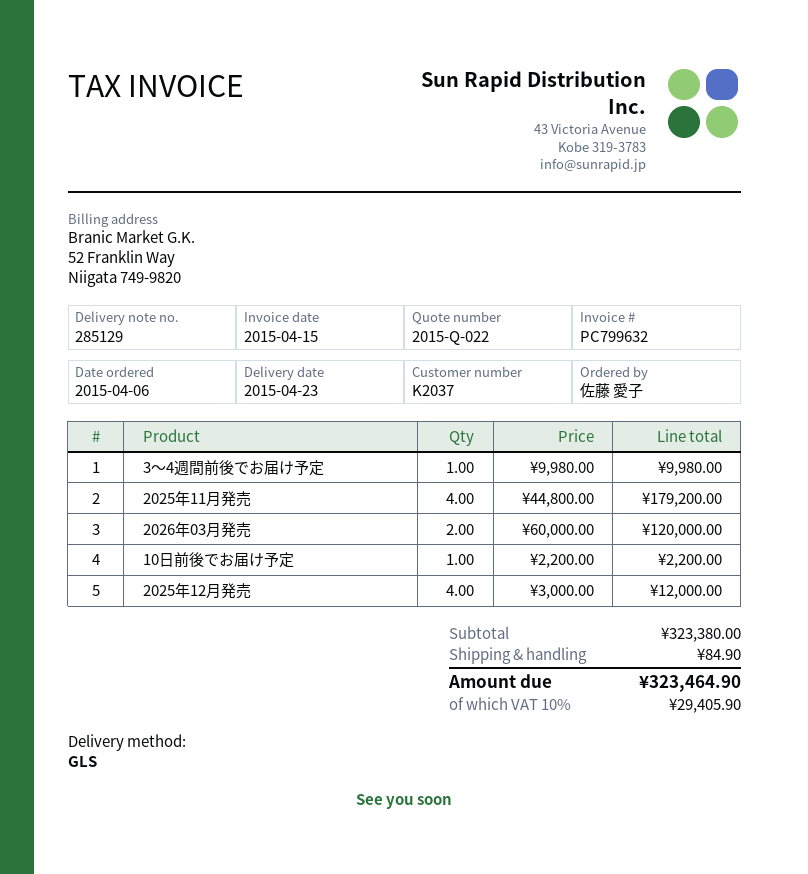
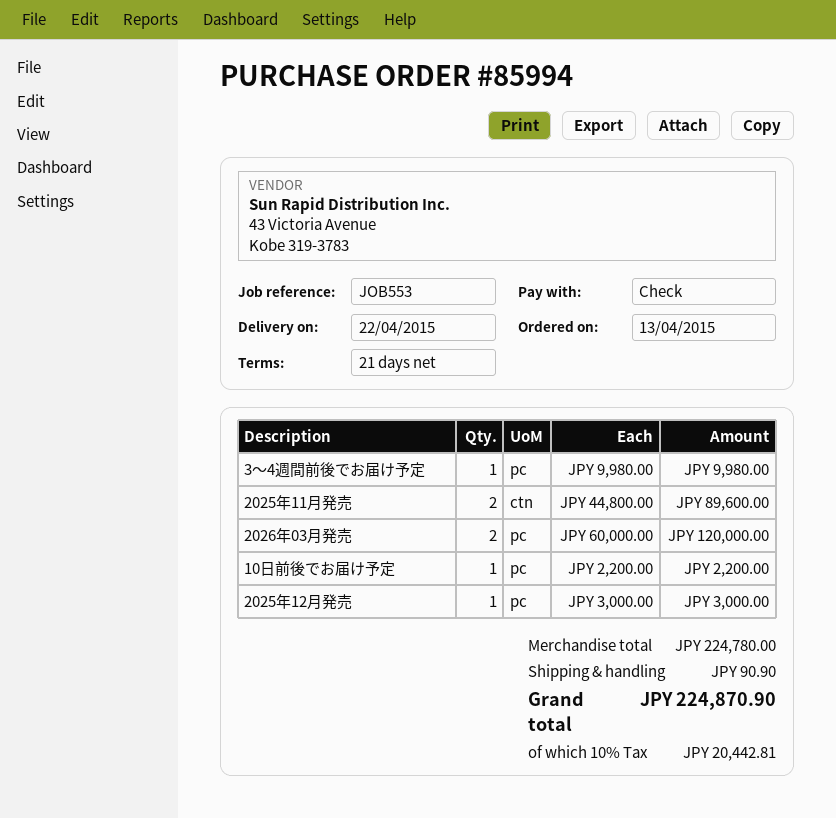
order date: 2015-04-06 -> 2015-04-13
delivery date: 2015-04-23 -> 2015-04-22
2025年11月発売: 4 x 44800.00 = 179200.00 -> 2 x 44800.00 = 89600.00
2025年12月発売: 4 x 3000.00 = 12000.00 -> 1 x 3000.00 = 3000.00
subtotal: 323380.00 -> 224780.00
shipping: 84.90 -> 90.90
tax: 10% = 29405.90 -> 10% = 20442.81
total: 323464.90 -> 224870.90

